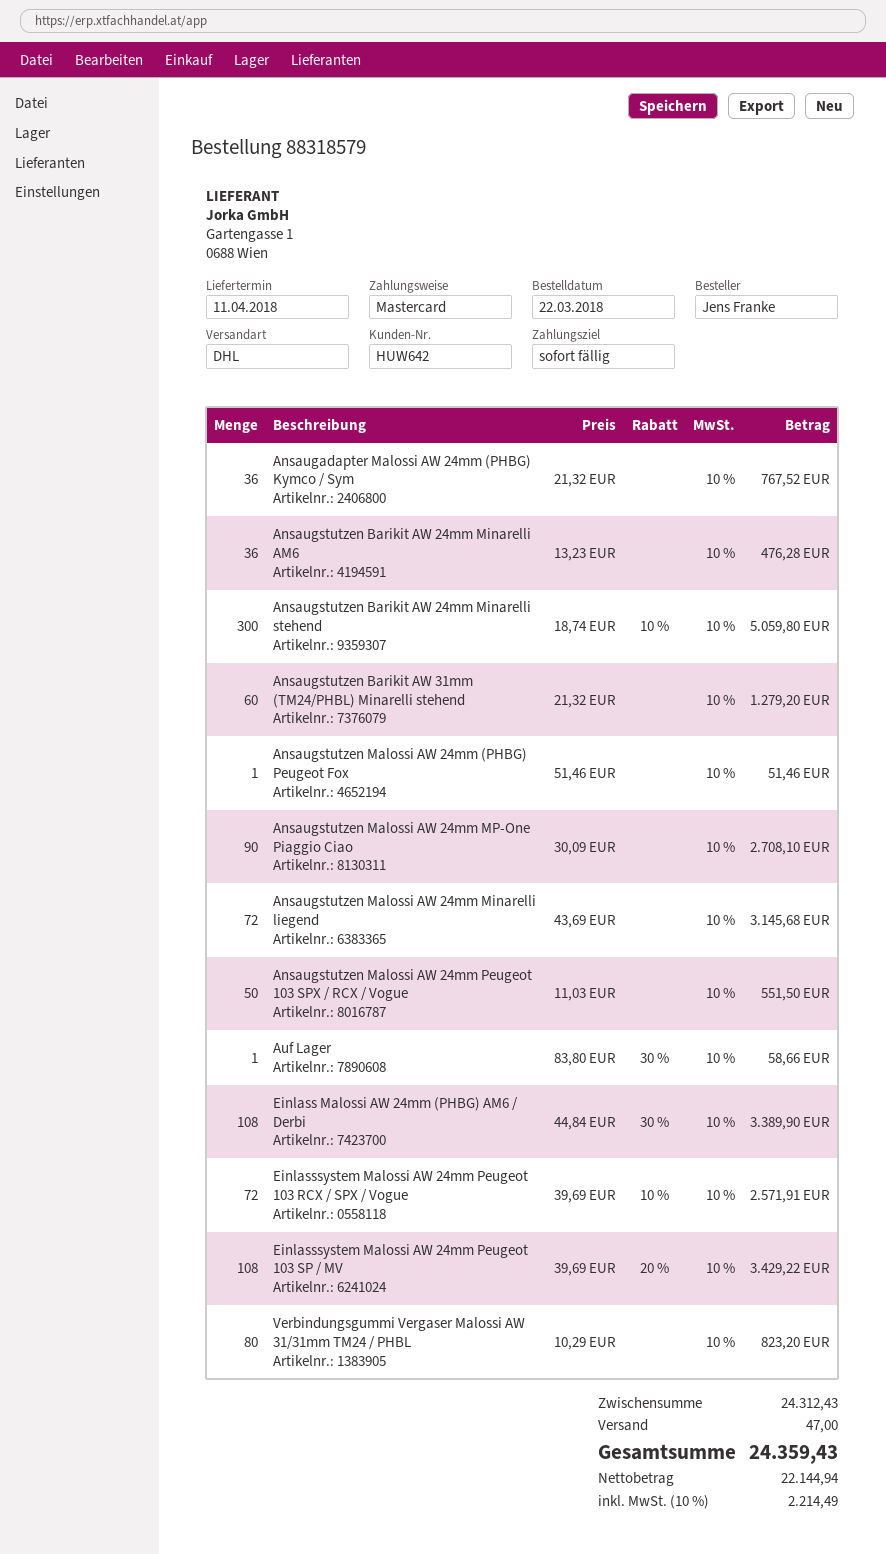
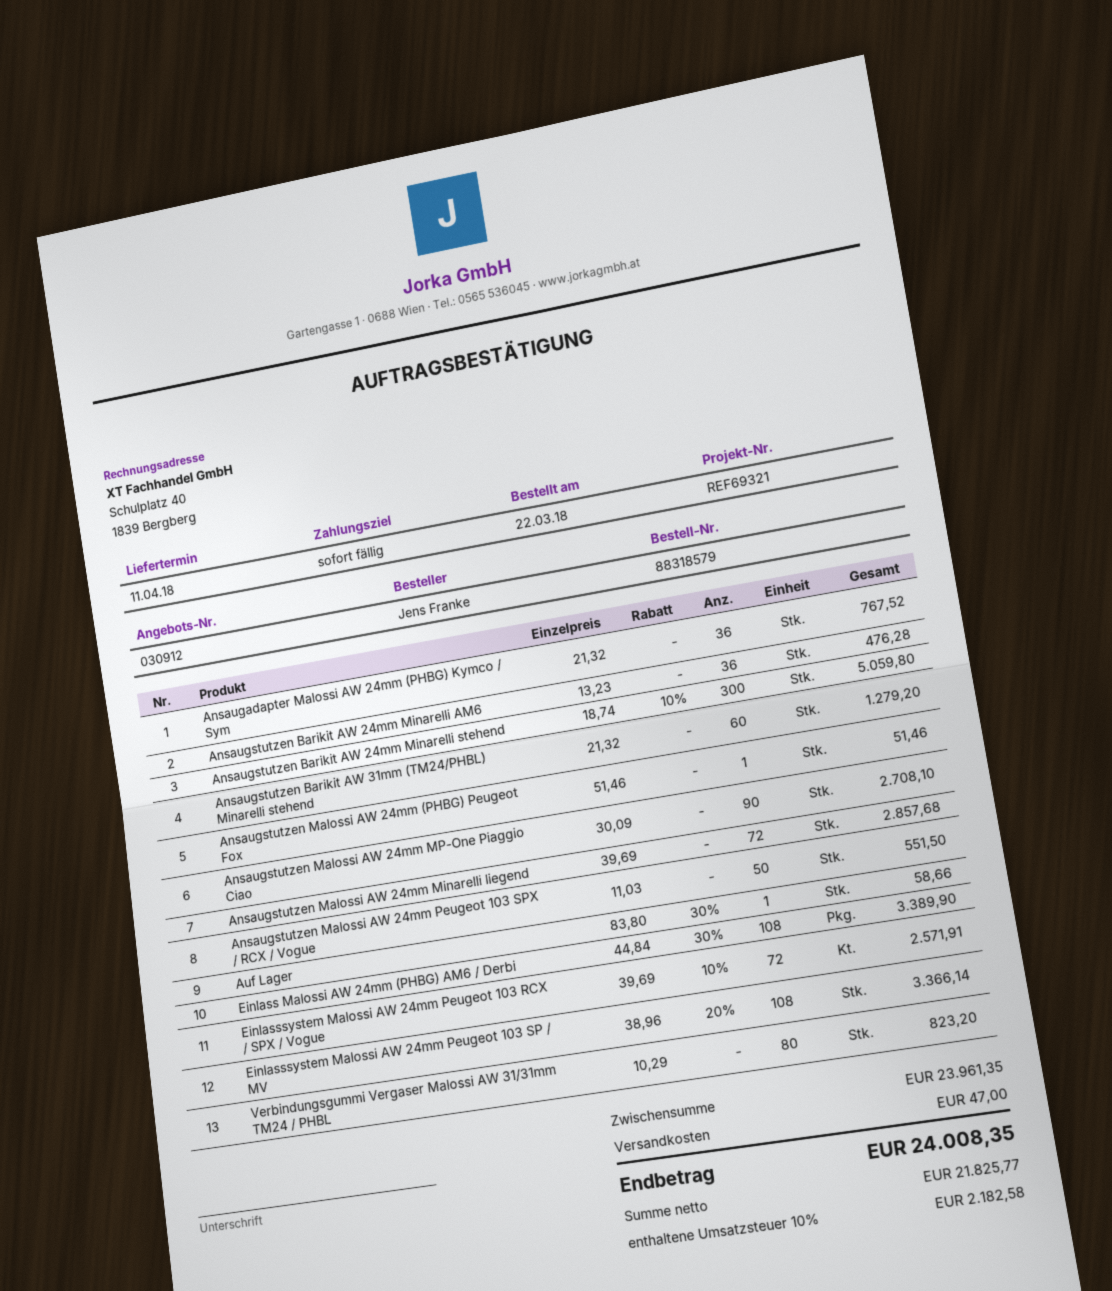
Ansaugstutzen Malossi AW 24mm Minarelli liegend: 72 x 43.69 = 3145.68 -> 72 x 39.69 = 2857.68
Einlasssystem Malossi AW 24mm Peugeot 103 SP / MV: 108 x 39.69 - 20% = 3429.22 -> 108 x 38.96 - 20% = 3366.14
subtotal: 24312.43 -> 23961.35
net: 22144.94 -> 21825.77
tax: 10% = 2214.49 -> 10% = 2182.58
total: 24359.43 -> 24008.35

